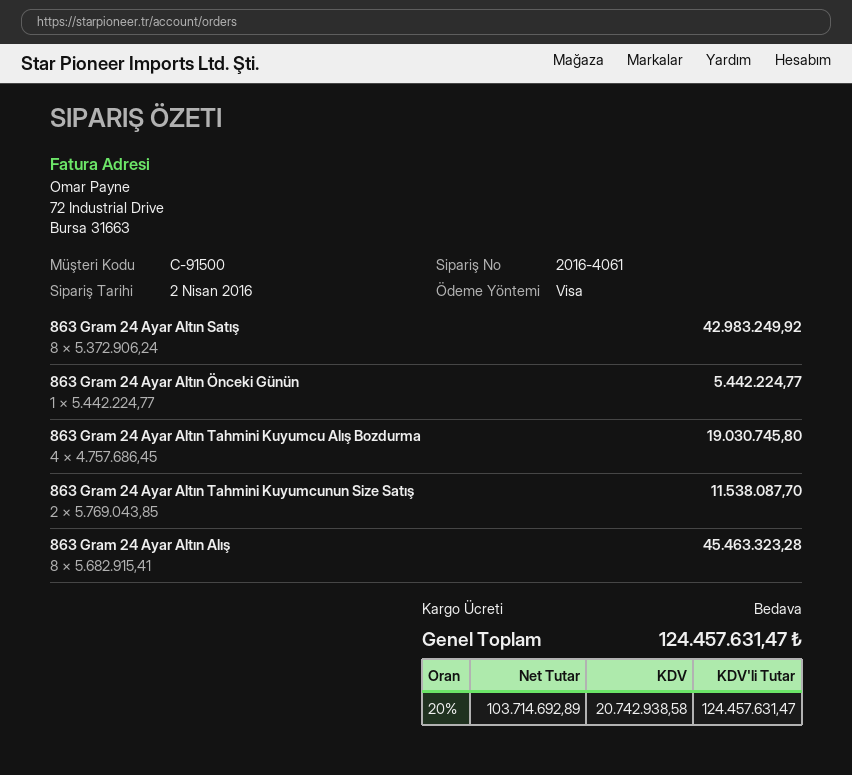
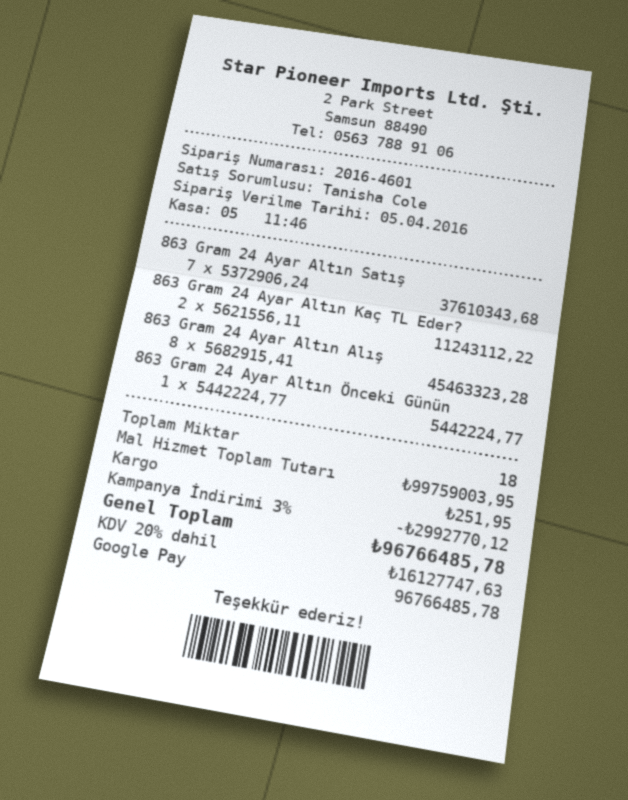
order number: 2016-4061 -> 2016-4601
order date: 2016-04-02 -> 2016-04-05
payment method: Visa -> Google Pay
863 Gram 24 Ayar Altın Satış: 8 x 5372906.24 = 42983249.92 -> 7 x 5372906.24 = 37610343.68
863 Gram 24 Ayar Altın Tahmini Kuyumcu Alış Bozdurma: 4 x 4757686.45 = 19030745.80 -> none
863 Gram 24 Ayar Altın Tahmini Kuyumcunun Size Satış: 2 x 5769043.85 = 11538087.70 -> none
863 Gram 24 Ayar Altın Kaç TL Eder?: none -> 2 x 5621556.11 = 11243112.22
discount: none -> 3% = 2992770.12
shipping: 0.00 -> 251.95
tax: 20% = 20742938.58 -> 20% = 16127747.63
total: 124457631.47 -> 96766485.78

